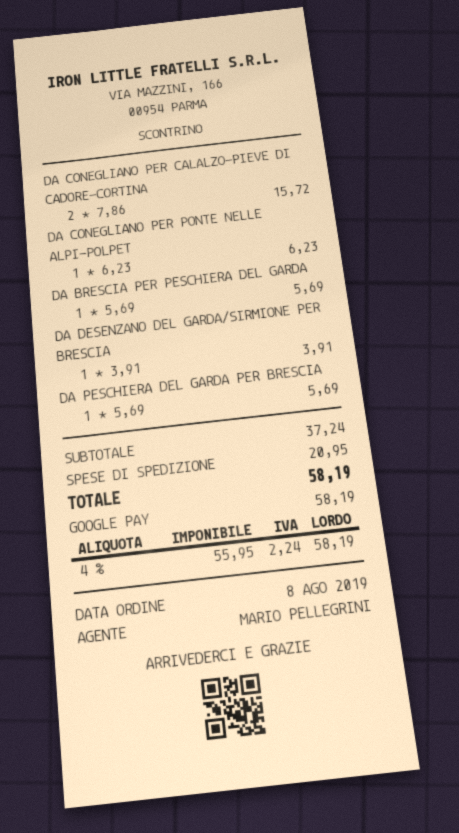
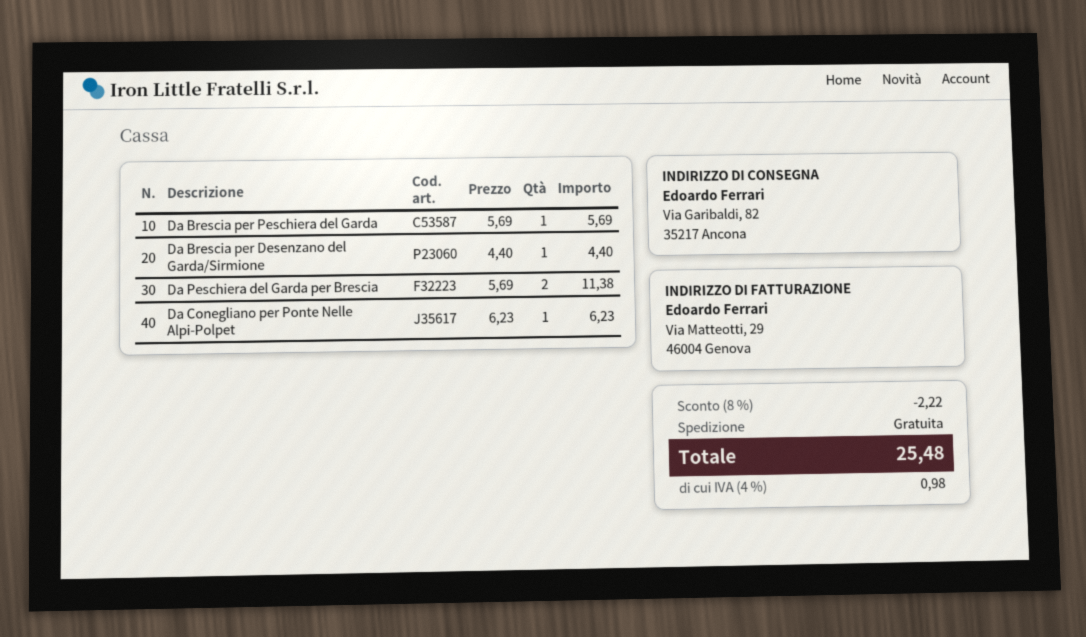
DA CONEGLIANO PER CALALZO-PIEVE DI CADORE-CORTINA: 2 x 7.86 = 15.72 -> none
DA DESENZANO DEL GARDA/SIRMIONE PER BRESCIA: 1 x 3.91 = 3.91 -> none
DA PESCHIERA DEL GARDA PER BRESCIA: 1 x 5.69 = 5.69 -> 2 x 5.69 = 11.38
Da Brescia per Desenzano del Garda/Sirmione: none -> 1 x 4.40 = 4.40
discount: none -> 8% = 2.22
shipping: 20.95 -> 0.00
tax: 4% = 2.24 -> 4% = 0.98
total: 58.19 -> 25.48

